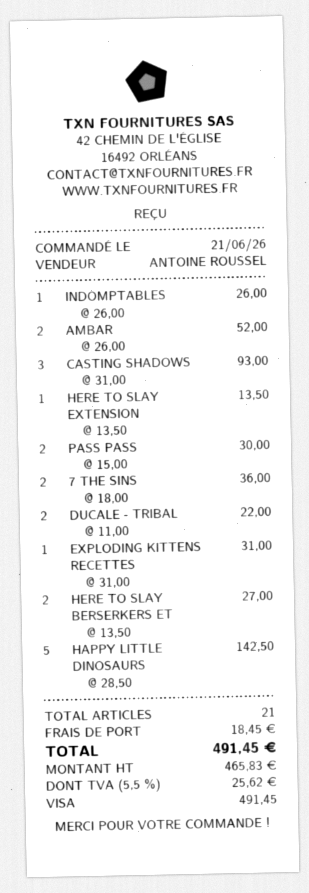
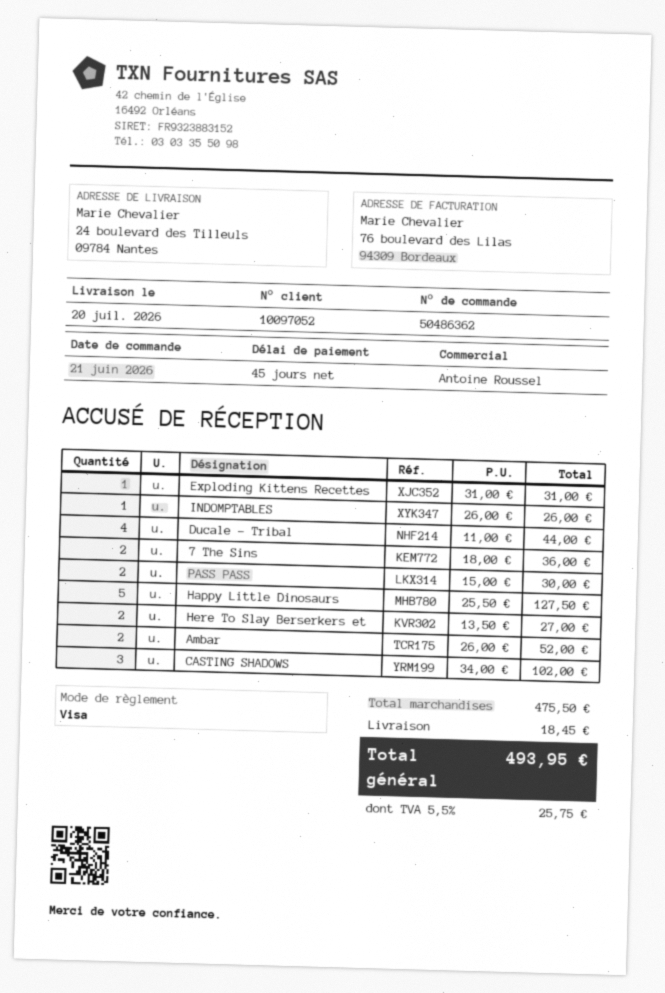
CASTING SHADOWS: 3 x 31.00 = 93.00 -> 3 x 34.00 = 102.00
HERE TO SLAY EXTENSION: 1 x 13.50 = 13.50 -> none
DUCALE - TRIBAL: 2 x 11.00 = 22.00 -> 4 x 11.00 = 44.00
HAPPY LITTLE DINOSAURS: 5 x 28.50 = 142.50 -> 5 x 25.50 = 127.50
tax: 5.5% = 25.62 -> 5.5% = 25.75
total: 491.45 -> 493.95

